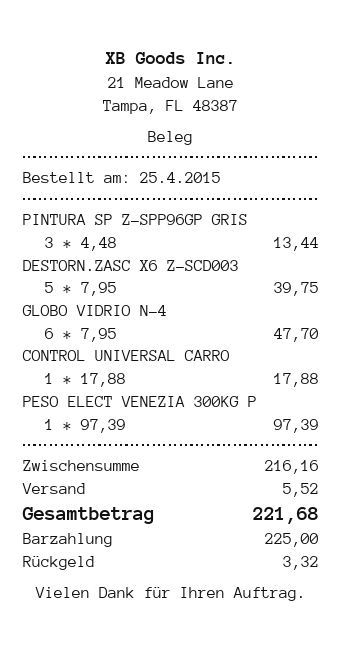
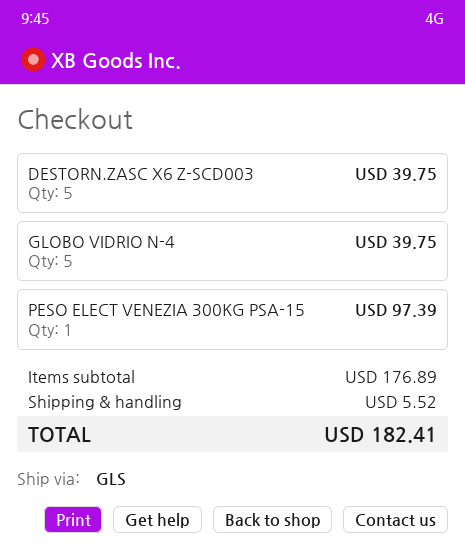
PINTURA SP Z-SPP96GP GRIS: 3 for 13.44 -> none
GLOBO VIDRIO N-4: 6 for 47.70 -> 5 for 39.75
CONTROL UNIVERSAL CARRO: 1 for 17.88 -> none
subtotal: 216.16 -> 176.89
total: 221.68 -> 182.41

